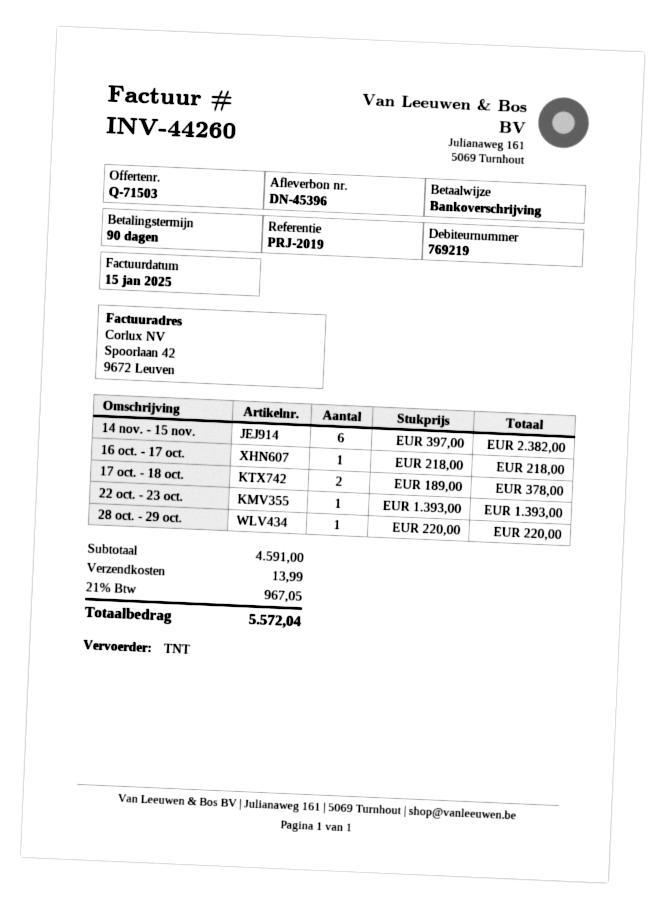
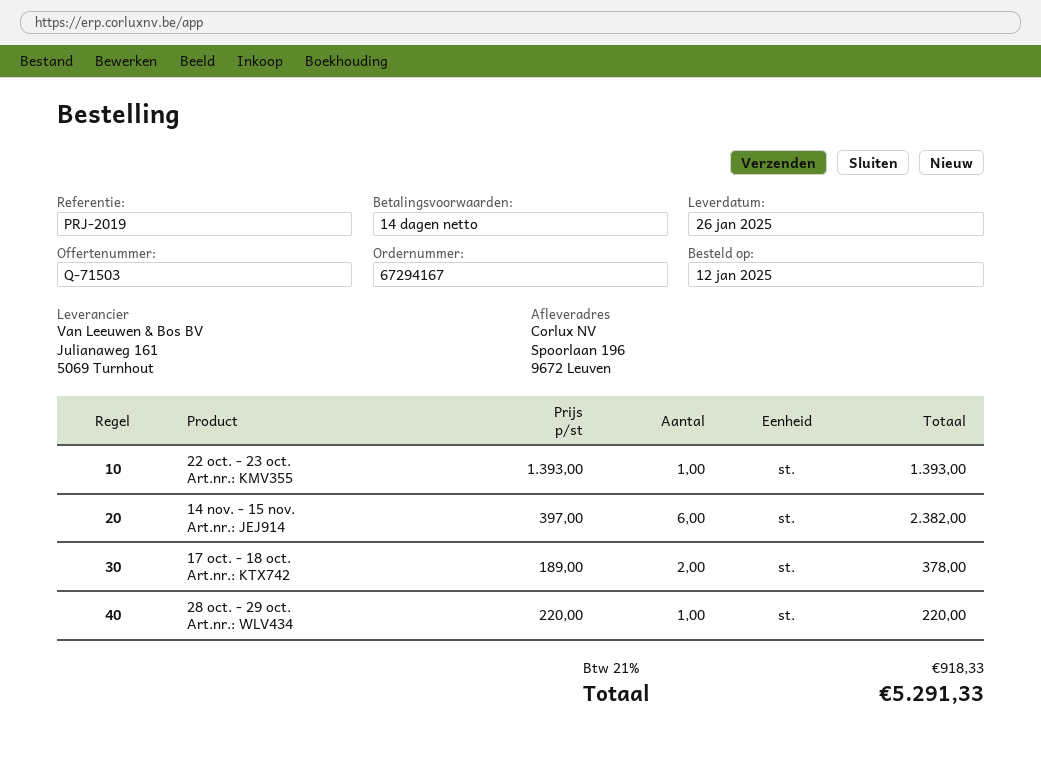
payment terms: 90 days -> 14 days
16 oct. - 17 oct.: 1 x 218.00 = 218.00 -> none
shipping: 13.99 -> none
tax: 21% = 967.05 -> 21% = 918.33
total: 5572.04 -> 5291.33

